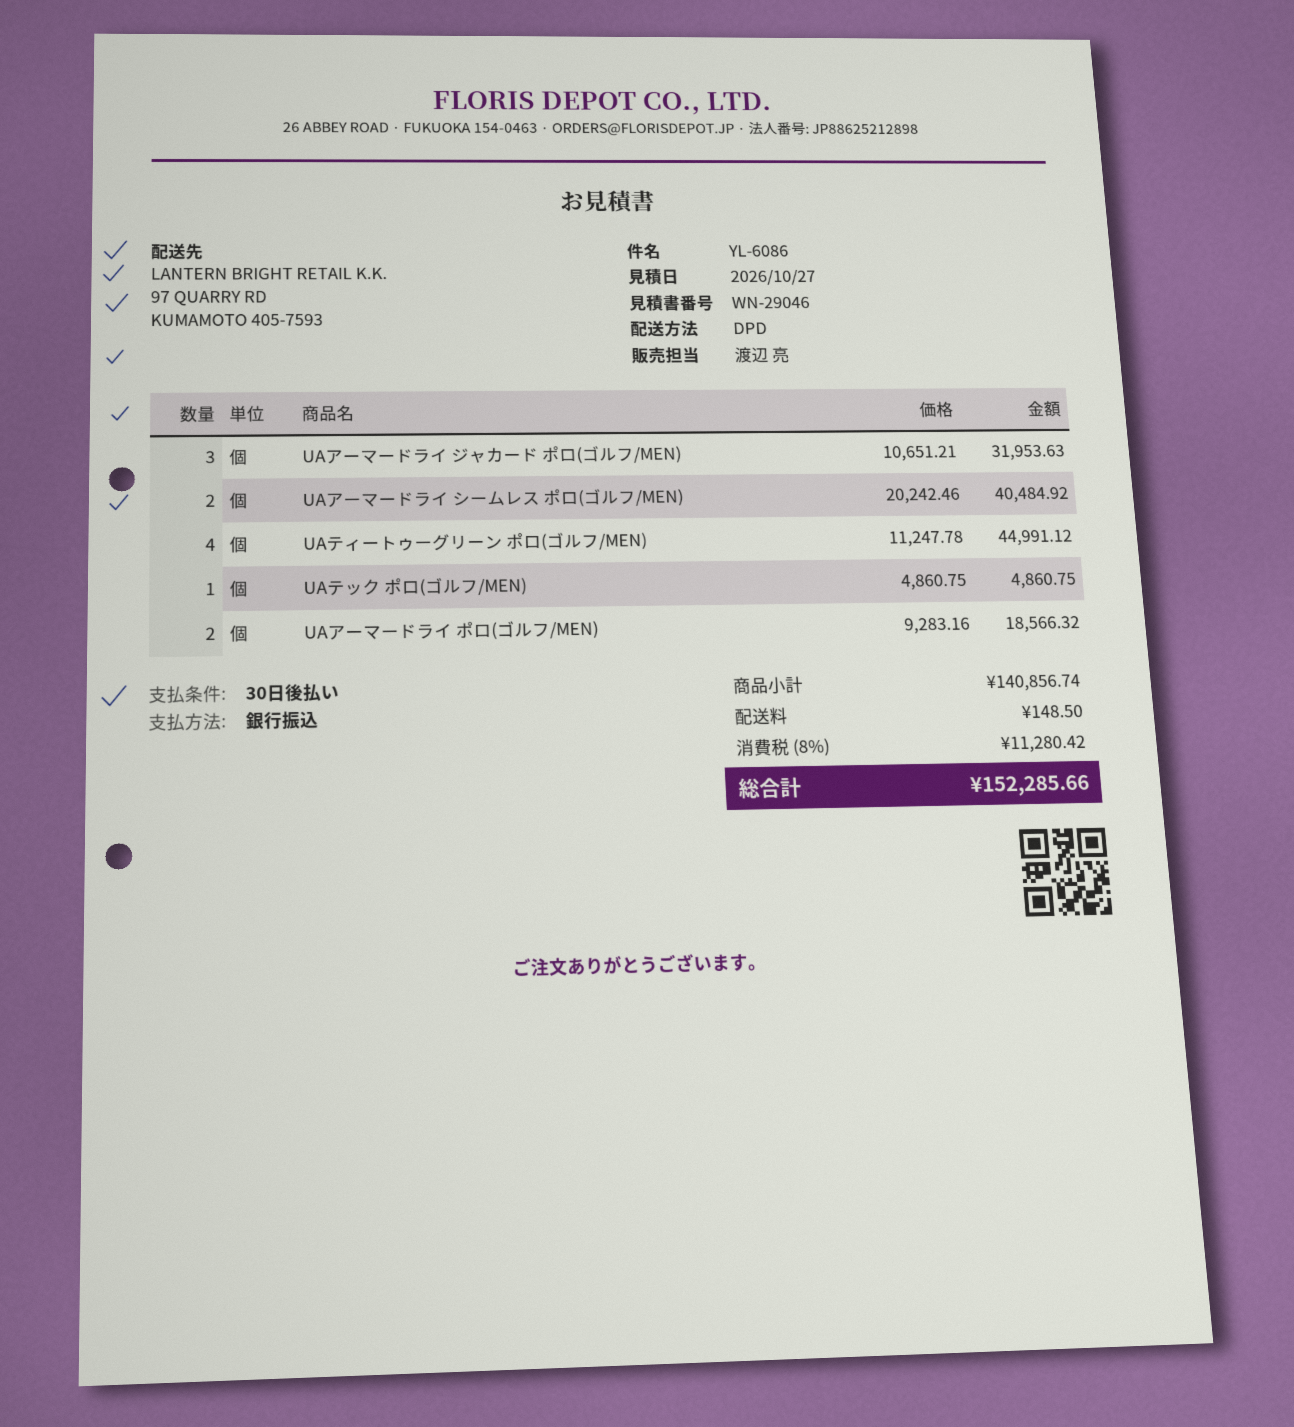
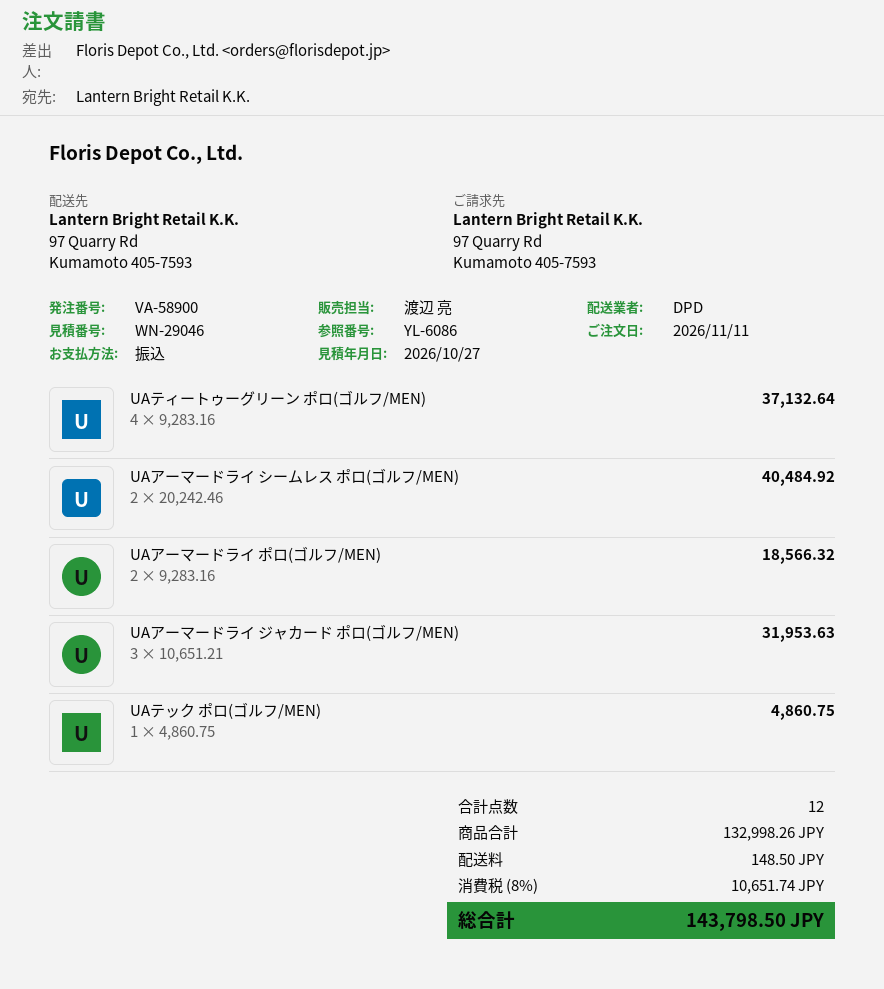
UAティートゥーグリーン ポロ(ゴルフ/MEN): 4 x 11247.78 = 44991.12 -> 4 x 9283.16 = 37132.64
subtotal: 140856.74 -> 132998.26
tax: 8% = 11280.42 -> 8% = 10651.74
total: 152285.66 -> 143798.50

